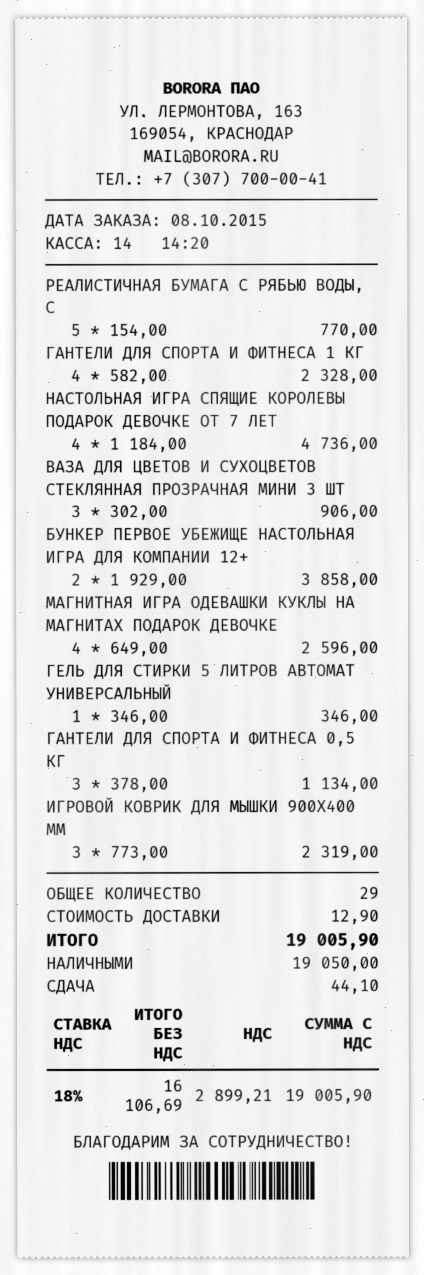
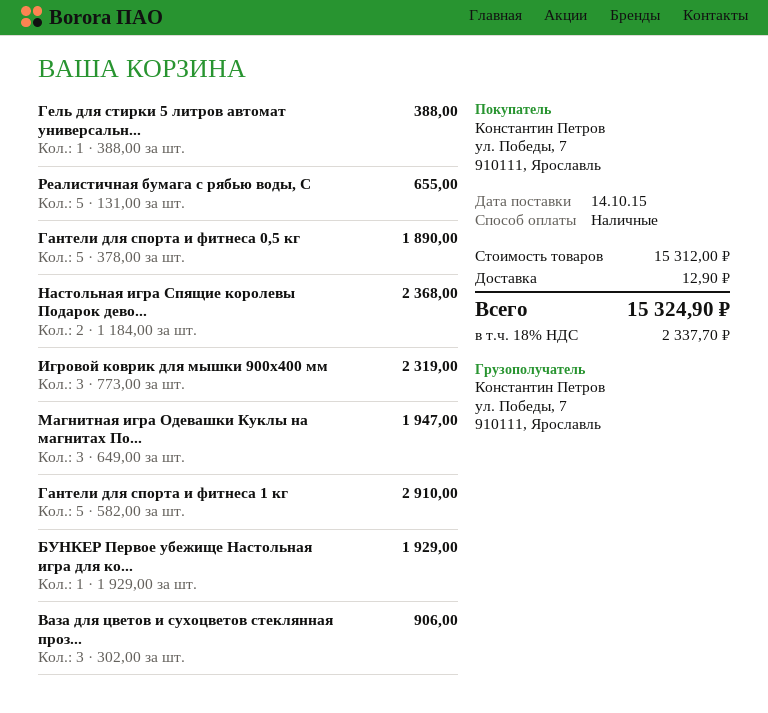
РЕАЛИСТИЧНАЯ БУМАГА С РЯБЬЮ ВОДЫ, C: 5 x 154.00 = 770.00 -> 5 x 131.00 = 655.00
ГАНТЕЛИ ДЛЯ СПОРТА И ФИТНЕСА 1 КГ: 4 x 582.00 = 2328.00 -> 5 x 582.00 = 2910.00
НАСТОЛЬНАЯ ИГРА СПЯЩИЕ КОРОЛЕВЫ ПОДАРОК ДЕВОЧКЕ ОТ 7 ЛЕТ: 4 x 1184.00 = 4736.00 -> 2 x 1184.00 = 2368.00
БУНКЕР ПЕРВОЕ УБЕЖИЩЕ НАСТОЛЬНАЯ ИГРА ДЛЯ КОМПАНИИ 12+: 2 x 1929.00 = 3858.00 -> 1 x 1929.00 = 1929.00
МАГНИТНАЯ ИГРА ОДЕВАШКИ КУКЛЫ НА МАГНИТАХ ПОДАРОК ДЕВОЧКЕ: 4 x 649.00 = 2596.00 -> 3 x 649.00 = 1947.00
ГЕЛЬ ДЛЯ СТИРКИ 5 ЛИТРОВ АВТОМАТ УНИВЕРСАЛЬНЫЙ: 1 x 346.00 = 346.00 -> 1 x 388.00 = 388.00
ГАНТЕЛИ ДЛЯ СПОРТА И ФИТНЕСА 0,5 КГ: 3 x 378.00 = 1134.00 -> 5 x 378.00 = 1890.00
tax: 18% = 2899.21 -> 18% = 2337.70
total: 19005.90 -> 15324.90

